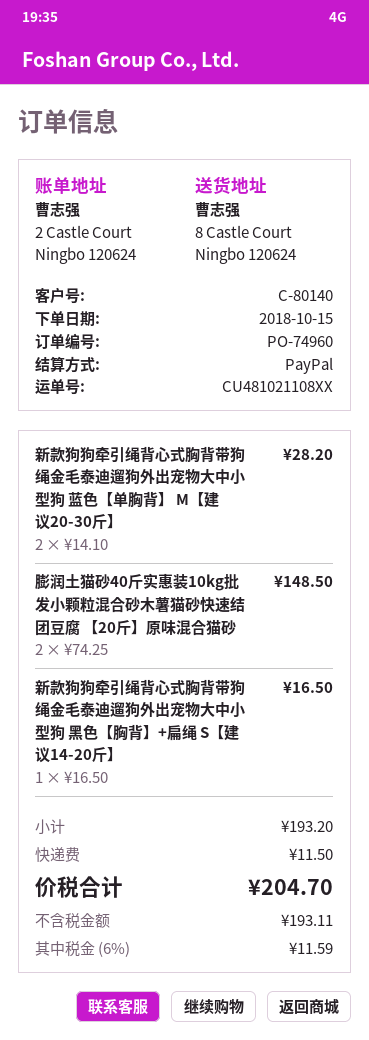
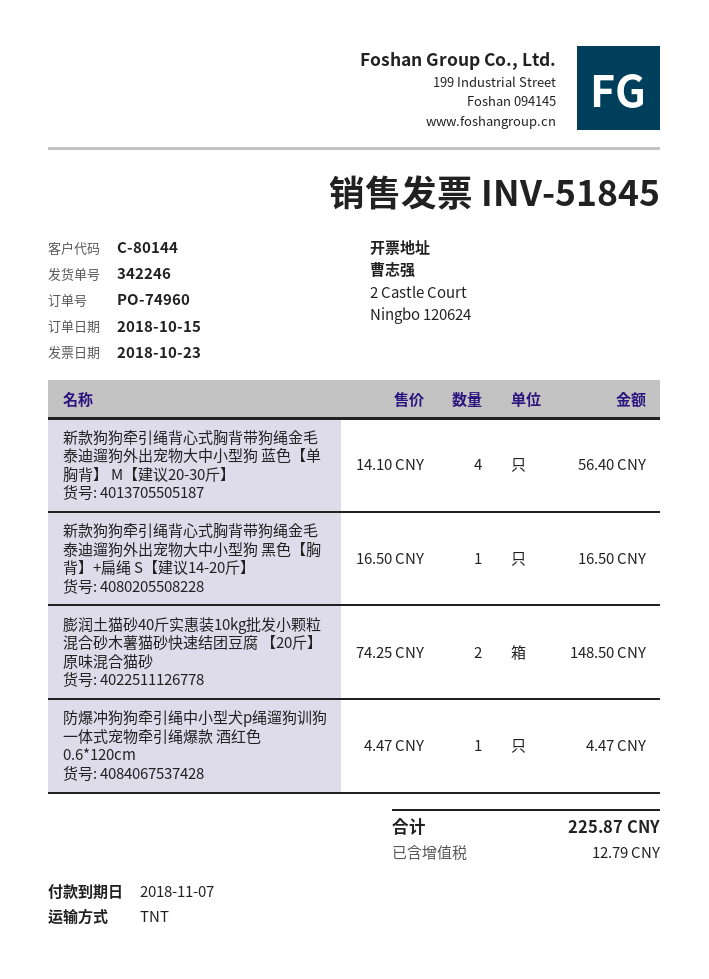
customer number: C-80140 -> C-80144
新款狗狗牵引绳背心式胸背带狗绳金毛泰迪遛狗外出宠物大中小型狗 蓝色【单胸背】 M【建议20-30斤】: 2 x 14.10 = 28.20 -> 4 x 14.10 = 56.40
防爆冲狗狗牵引绳中小型犬p绳遛狗训狗一体式宠物牵引绳爆款 酒红色 0.6*120cm: none -> 1 x 4.47 = 4.47
shipping: 11.50 -> none
tax: 11.59 -> 12.79
total: 204.70 -> 225.87

